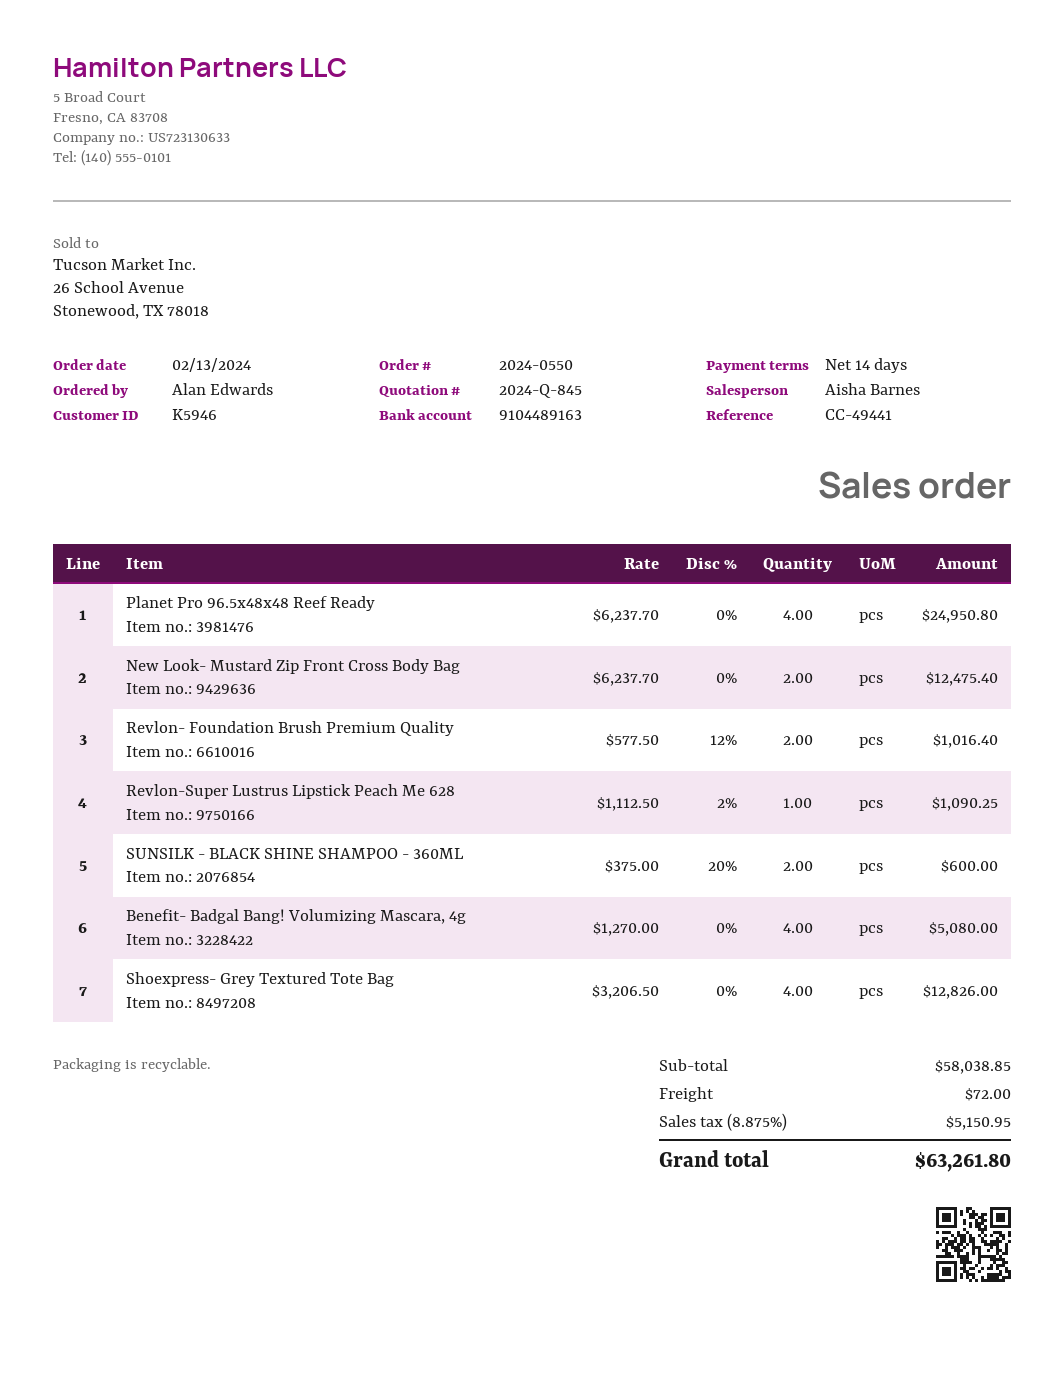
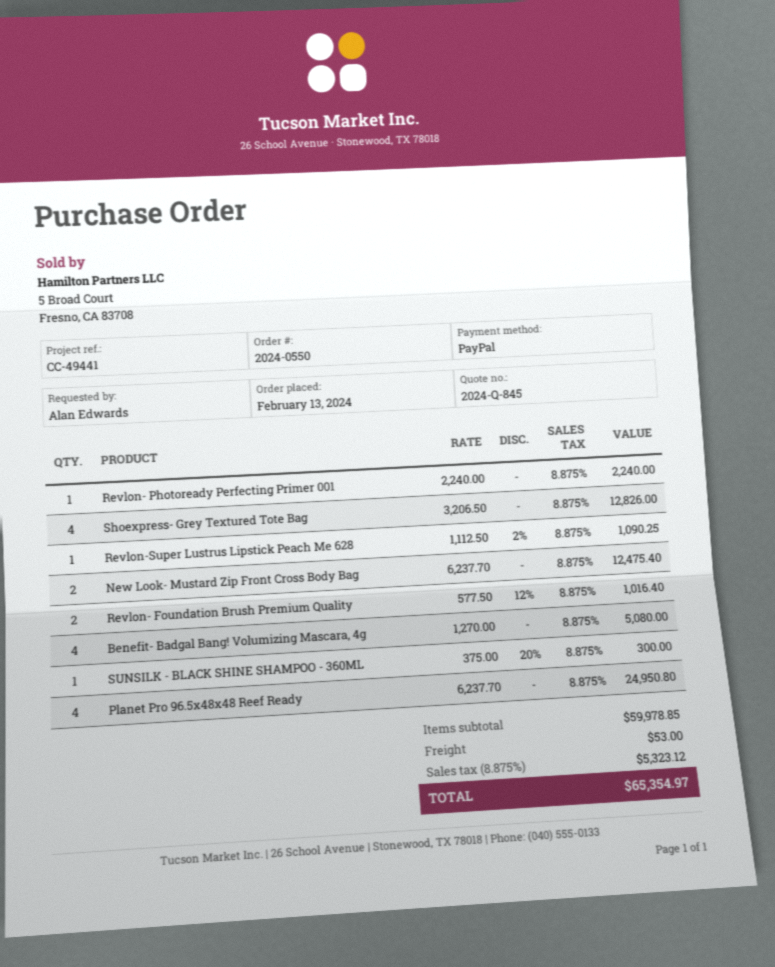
SUNSILK - BLACK SHINE SHAMPOO - 360ML: 2 x 375.00 - 20% = 600.00 -> 1 x 375.00 - 20% = 300.00
Revlon- Photoready Perfecting Primer 001: none -> 1 x 2240.00 = 2240.00
subtotal: 58038.85 -> 59978.85
shipping: 72.00 -> 53.00
tax: 8.875% = 5150.95 -> 8.875% = 5323.12
total: 63261.80 -> 65354.97

